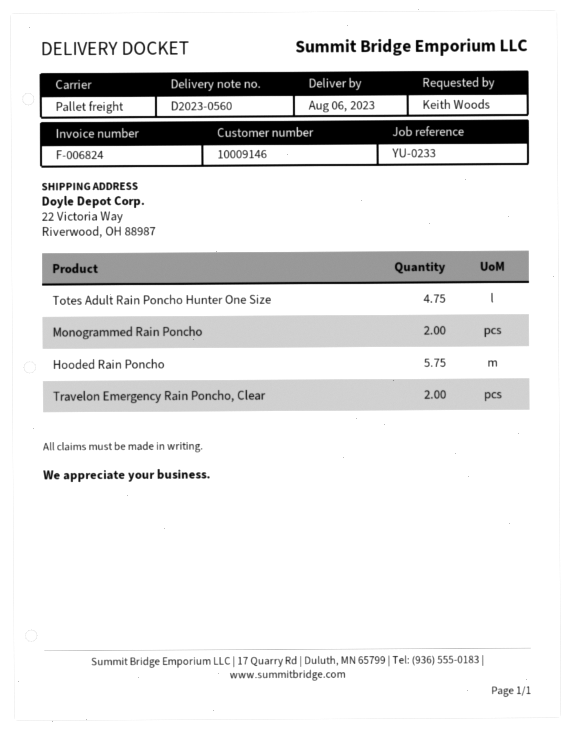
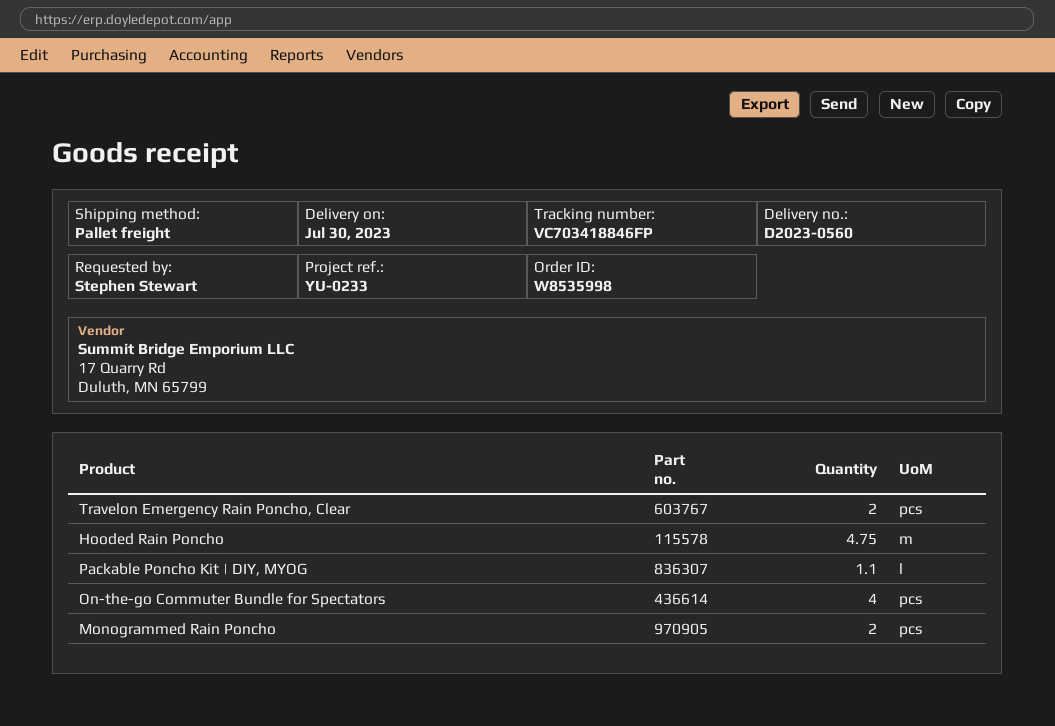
delivery date: 2023-08-06 -> 2023-07-30
ordered by: Keith Woods -> Stephen Stewart
Totes Adult Rain Poncho Hunter One Size: 4.75 -> none
Hooded Rain Poncho: 5.75 -> 4.75
Packable Poncho Kit | DIY, MYOG: none -> 1.1
On-the-go Commuter Bundle for Spectators: none -> 4

